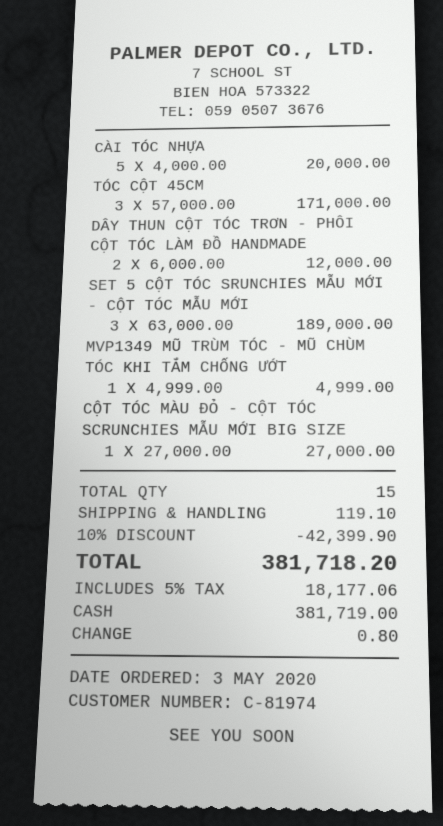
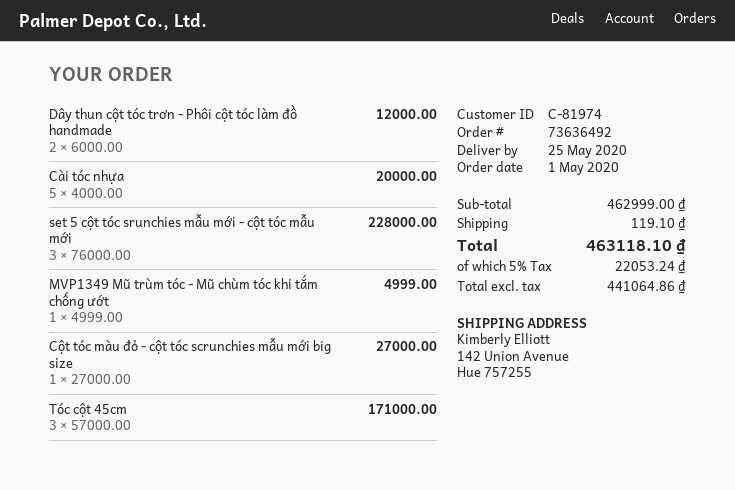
order date: 2020-05-03 -> 2020-05-01
SET 5 CỘT TÓC SRUNCHIES MẪU MỚI - CỘT TÓC MẪU MỚI: 3 x 63000.00 = 189000.00 -> 3 x 76000.00 = 228000.00
discount: 10% = 42399.90 -> none
tax: 5% = 18177.06 -> 5% = 22053.24
total: 381718.20 -> 463118.10

